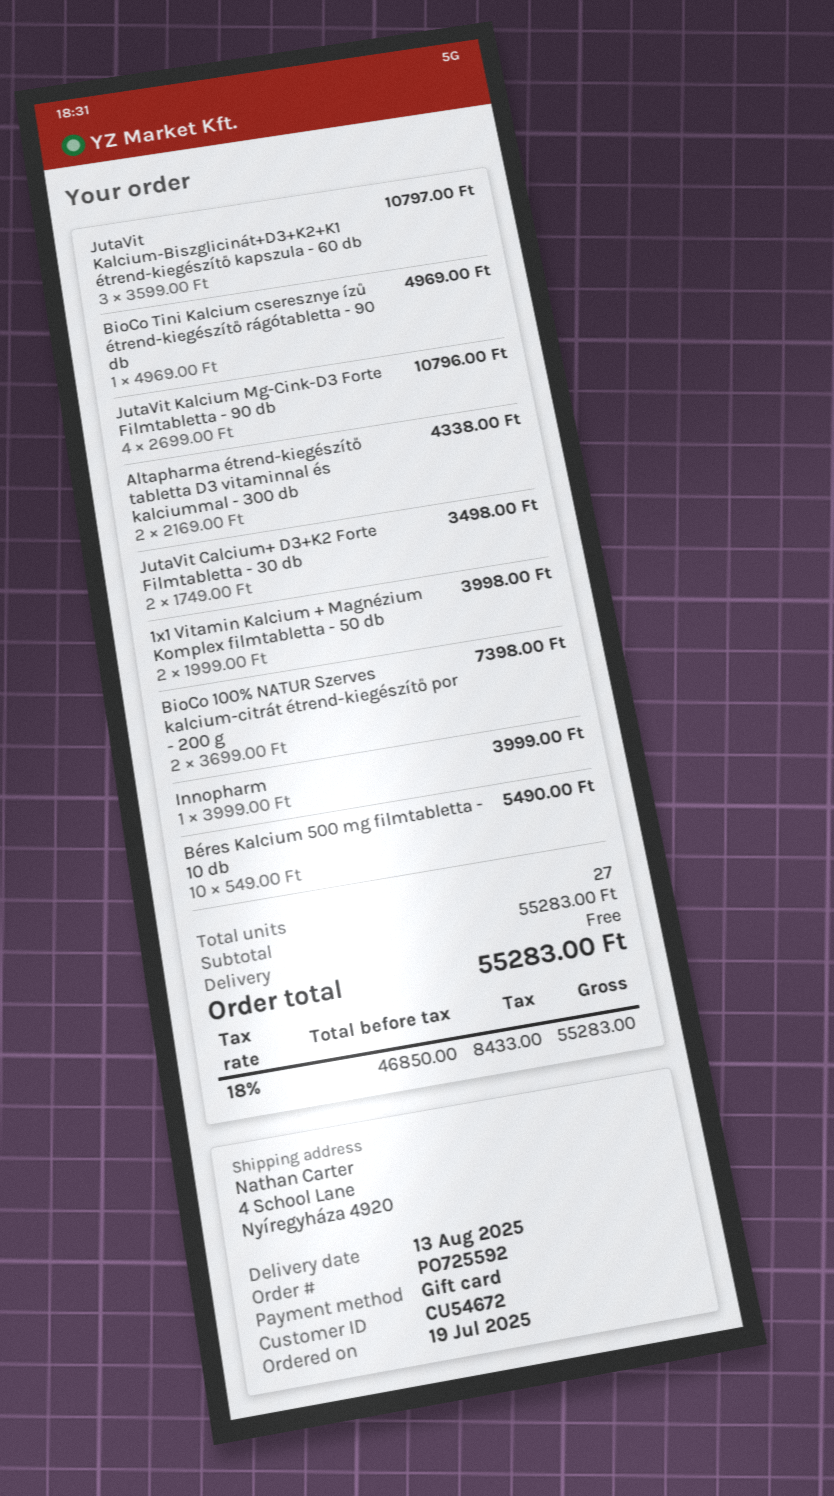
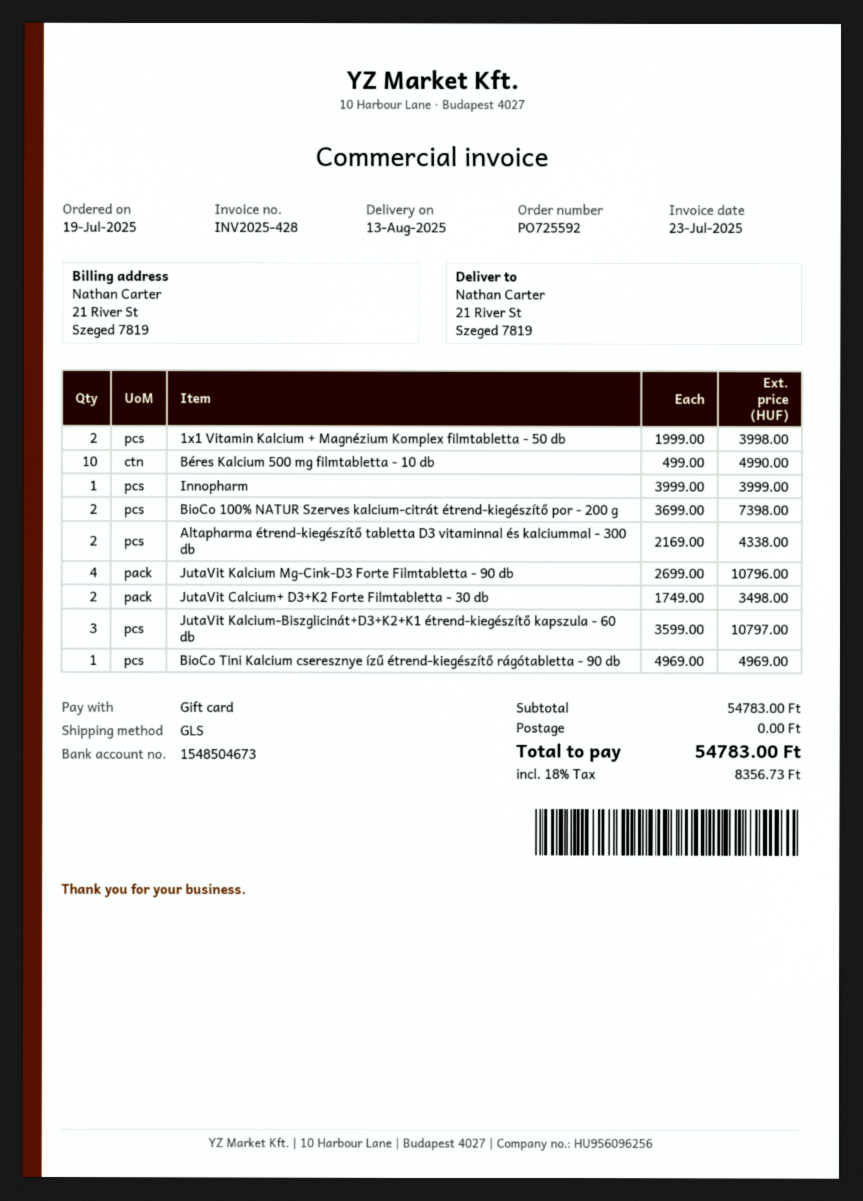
ship to: 4 School Lane, Nyíregyháza 4920 -> 21 River St, Szeged 7819
Béres Kalcium 500 mg filmtabletta - 10 db: 10 x 549.00 = 5490.00 -> 10 x 499.00 = 4990.00
subtotal: 55283.00 -> 54783.00
tax: 18% = 8433.00 -> 18% = 8356.73
total: 55283.00 -> 54783.00

